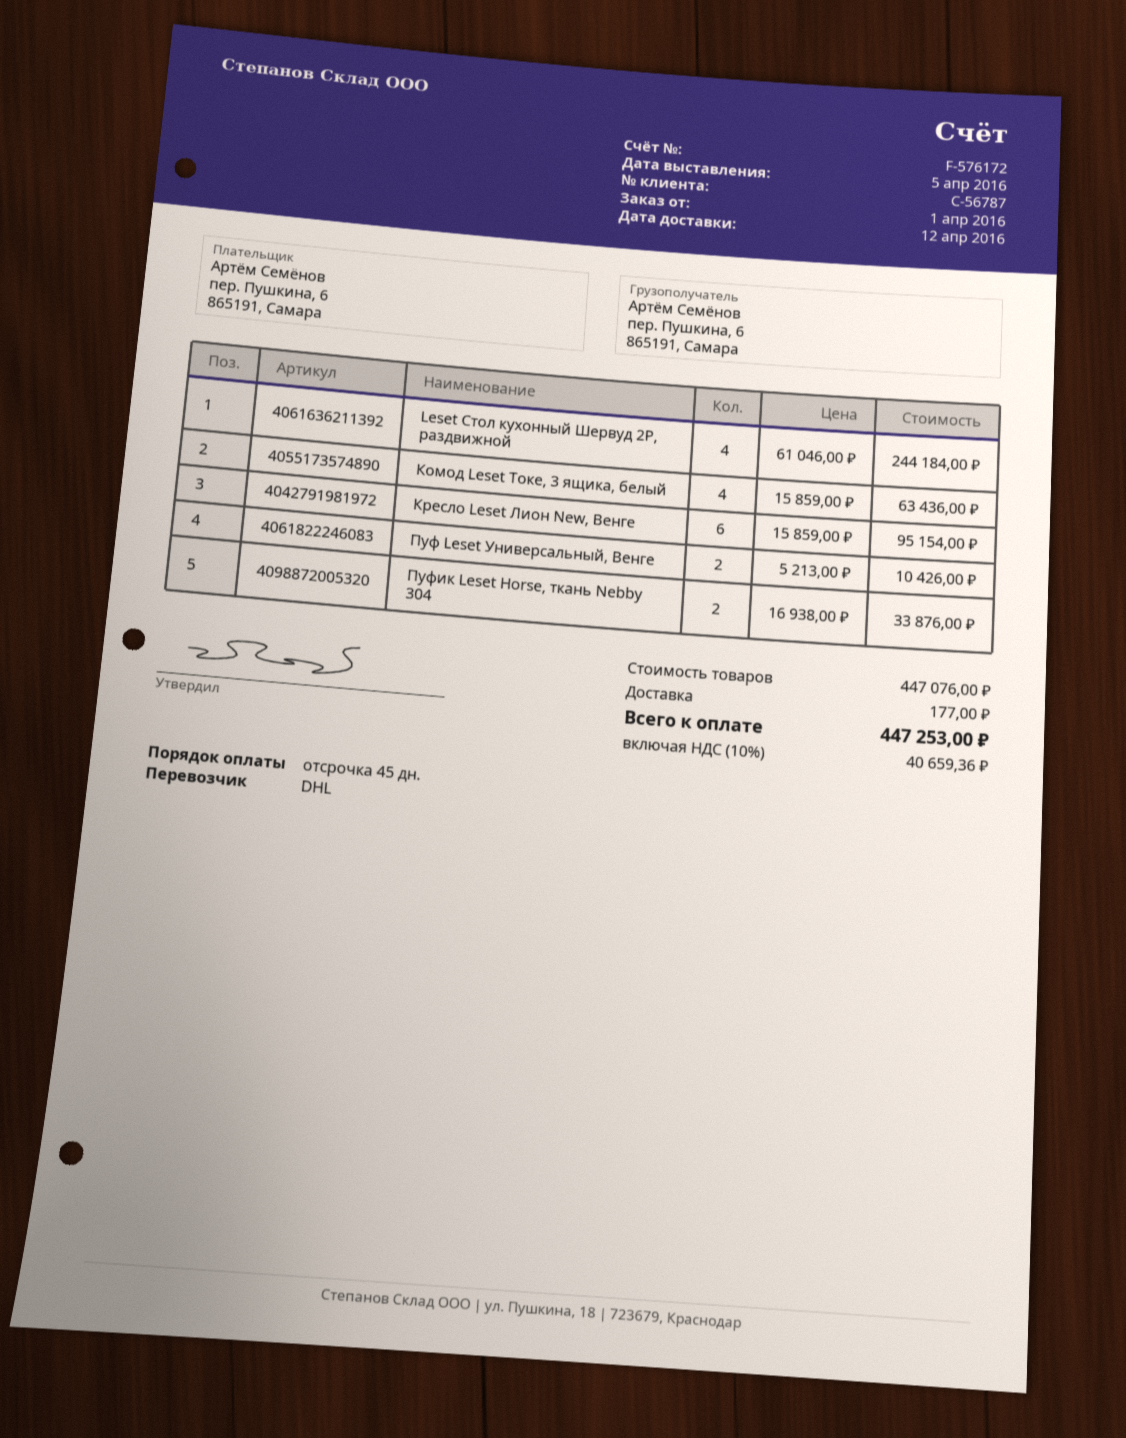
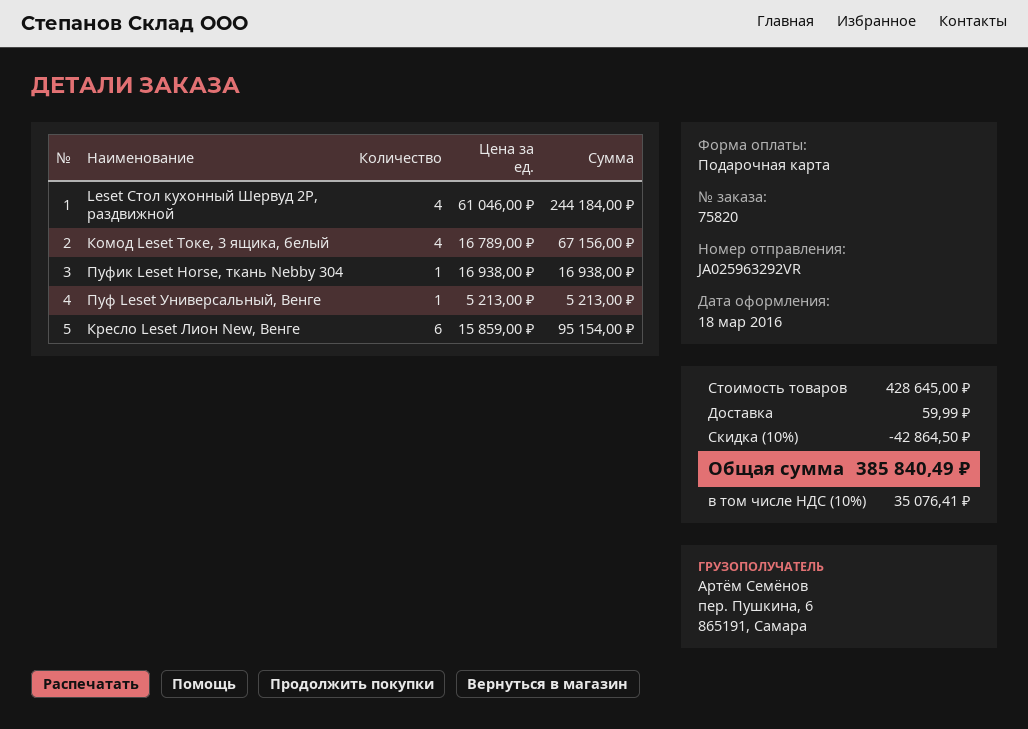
order date: 2016-04-01 -> 2016-03-18
Комод Leset Токе, 3 ящика, белый: 4 x 15859.00 = 63436.00 -> 4 x 16789.00 = 67156.00
Пуф Leset Универсальный, Венге: 2 x 5213.00 = 10426.00 -> 1 x 5213.00 = 5213.00
Пуфик Leset Horse, ткань Nebby 304: 2 x 16938.00 = 33876.00 -> 1 x 16938.00 = 16938.00
subtotal: 447076.00 -> 428645.00
discount: none -> 10% = 42864.50
shipping: 177.00 -> 59.99
tax: 10% = 40659.36 -> 10% = 35076.41
total: 447253.00 -> 385840.49

